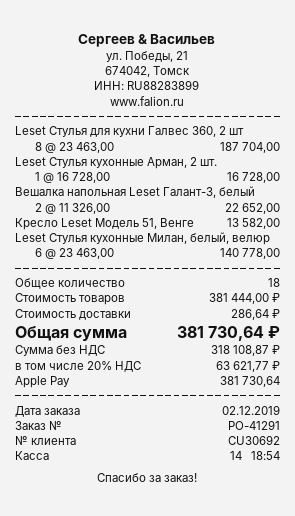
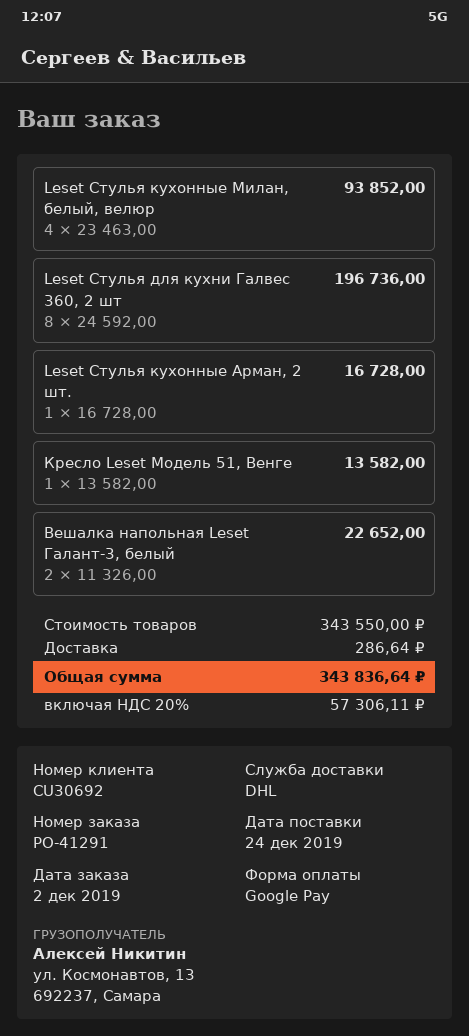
payment method: Apple Pay -> Google Pay
Leset Стулья для кухни Галвес 360, 2 шт: 8 x 23463.00 = 187704.00 -> 8 x 24592.00 = 196736.00
Leset Стулья кухонные Милан, белый, велюр: 6 x 23463.00 = 140778.00 -> 4 x 23463.00 = 93852.00
subtotal: 381444.00 -> 343550.00
tax: 20% = 63621.77 -> 20% = 57306.11
total: 381730.64 -> 343836.64

